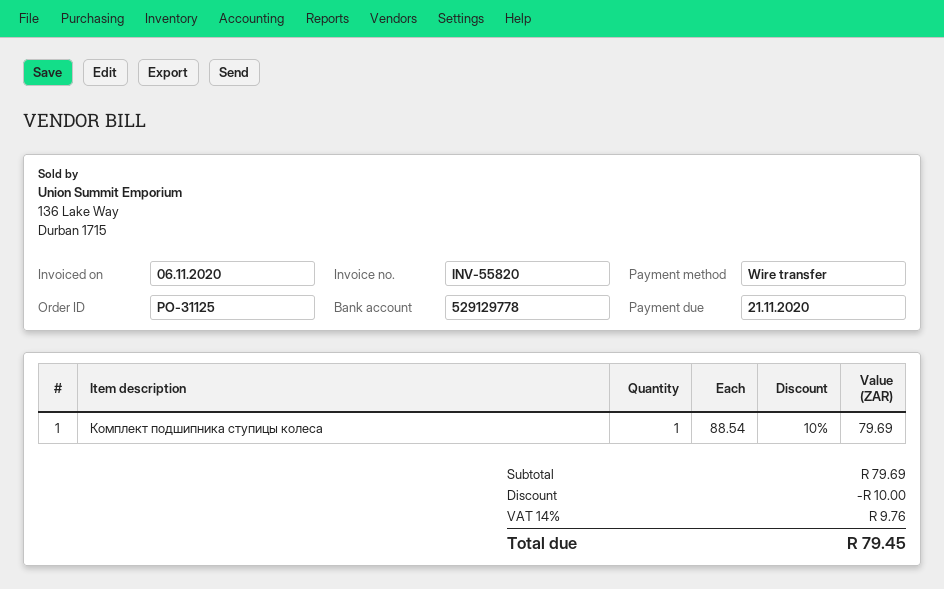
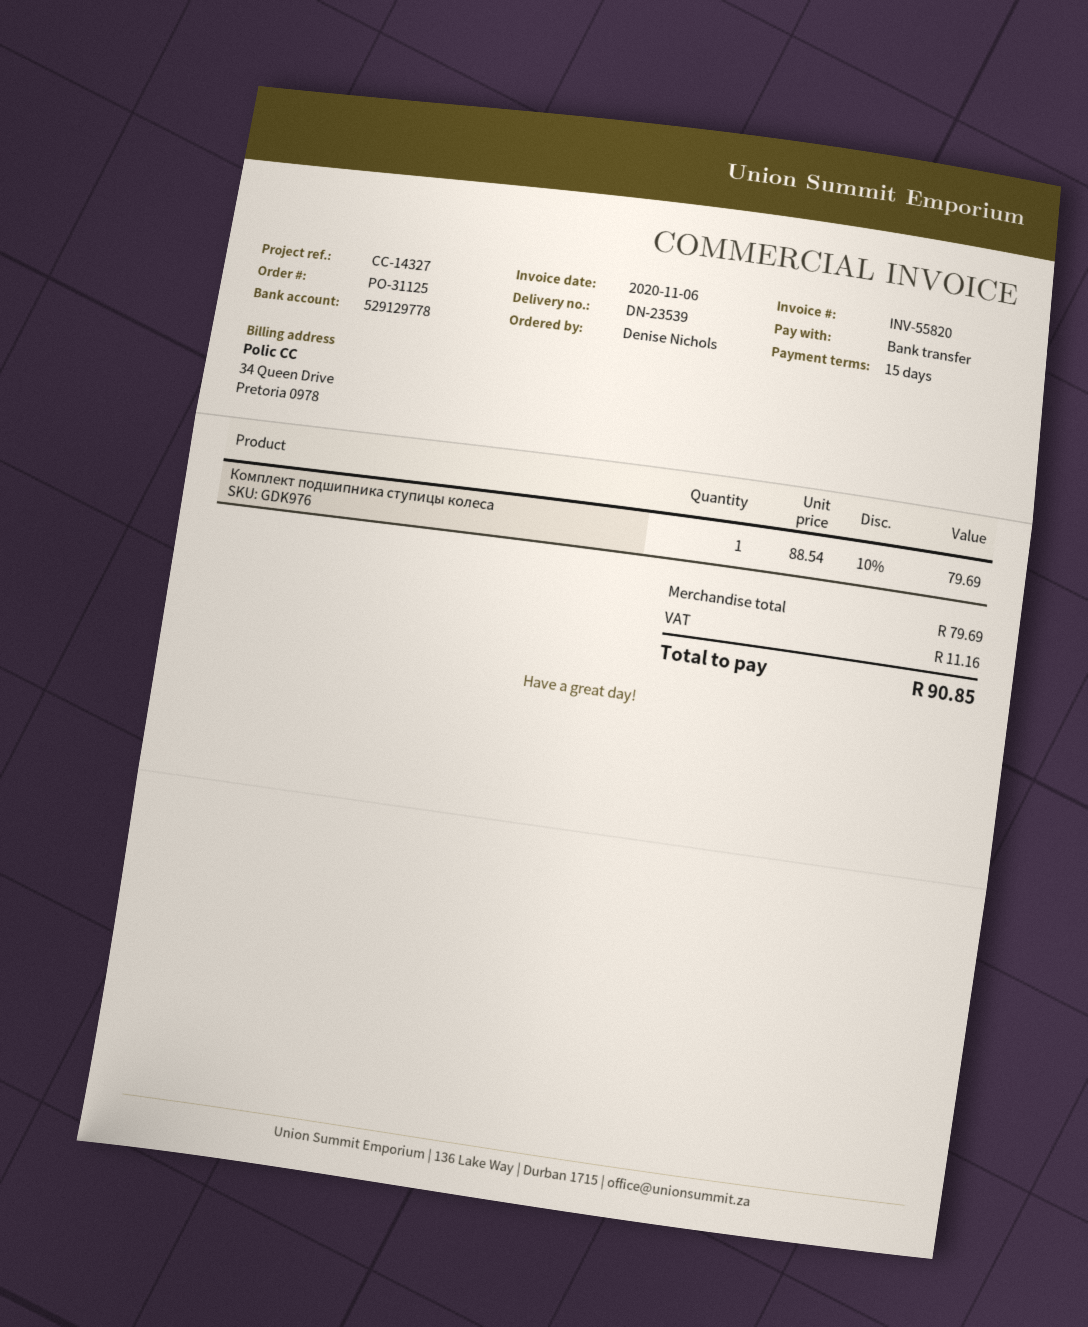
discount: 10.00 -> none
tax: 9.76 -> 11.16
total: 79.45 -> 90.85

